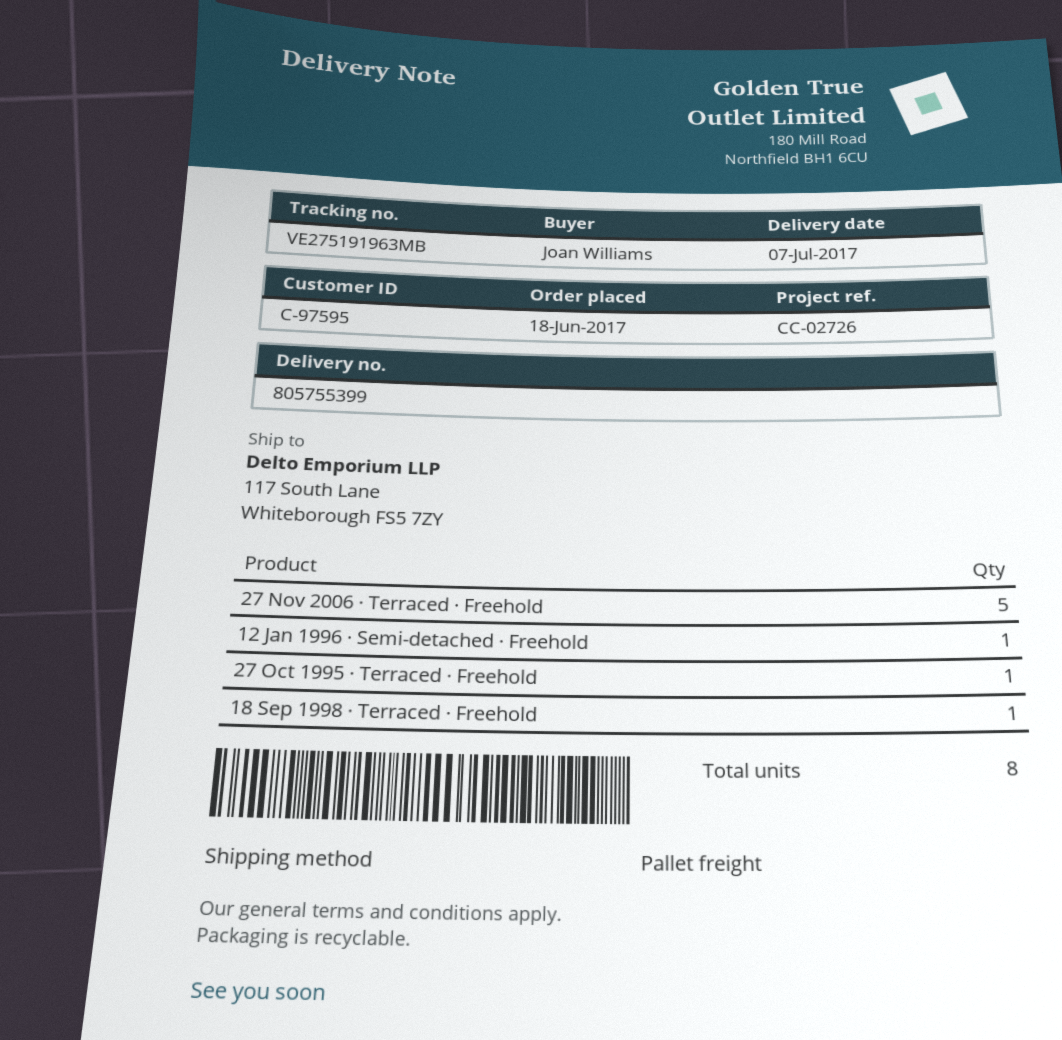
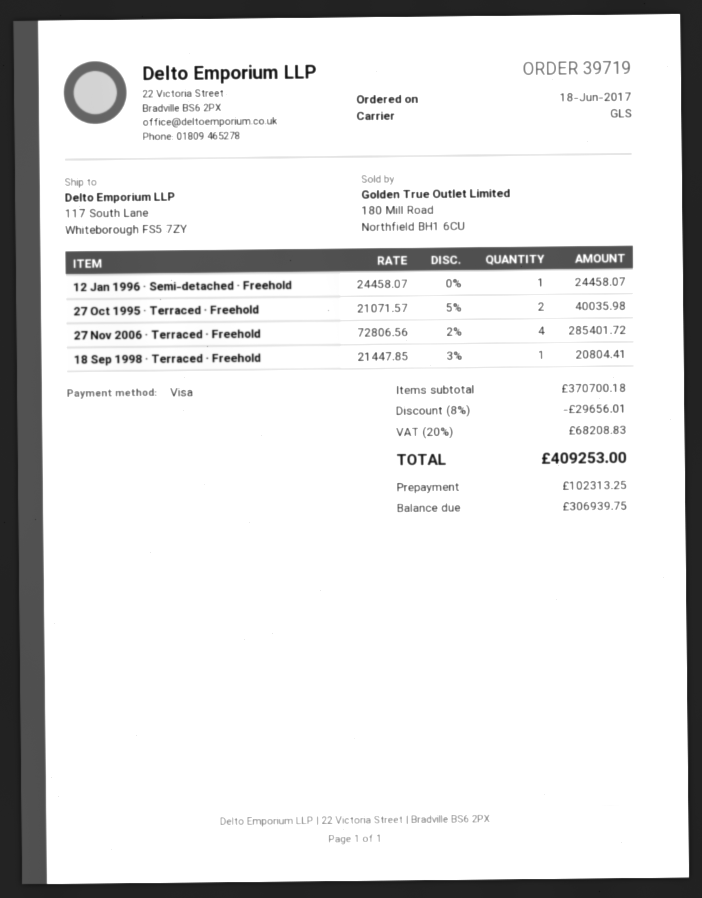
shipping method: pallet freight -> GLS
27 Nov 2006 · Terraced · Freehold: 5 -> 4
27 Oct 1995 · Terraced · Freehold: 1 -> 2

